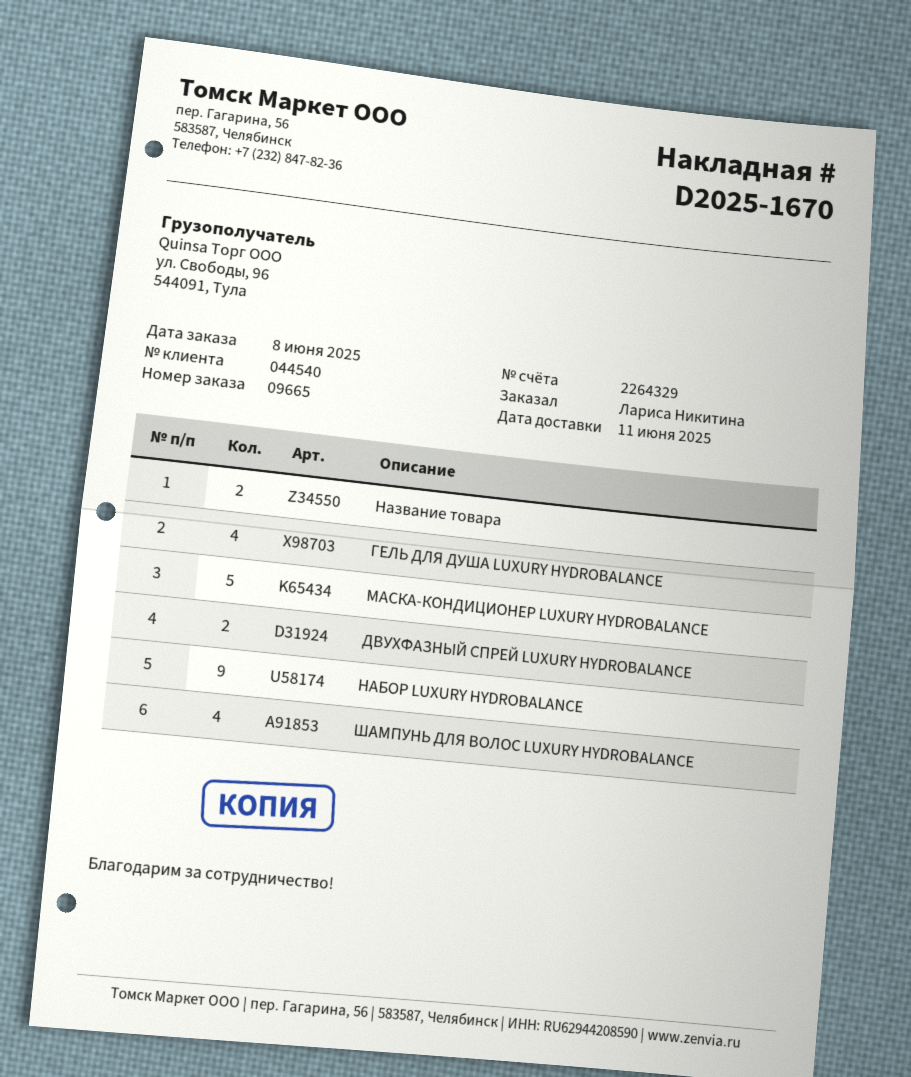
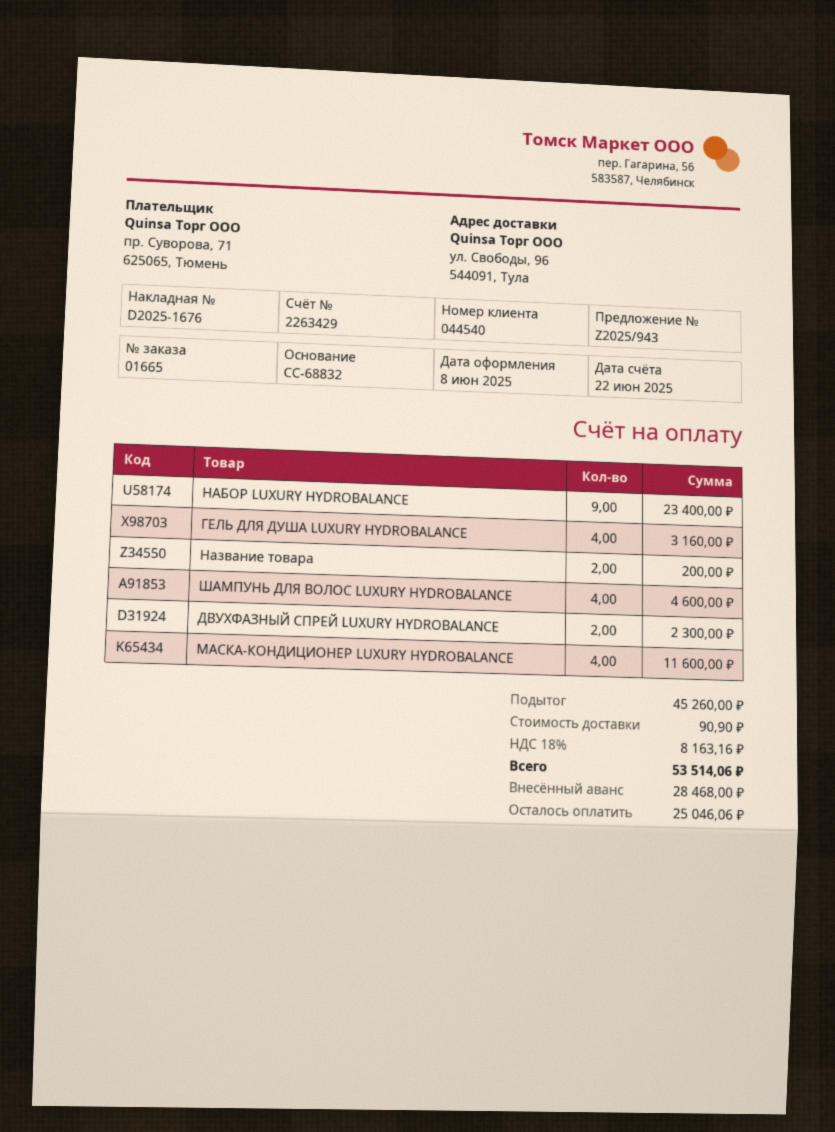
order number: 09665 -> 01665
delivery note number: D2025-1670 -> D2025-1676
invoice number: 2264329 -> 2263429
МАСКА-КОНДИЦИОНЕР LUXURY HYDROBALANCE: 5 -> 4

